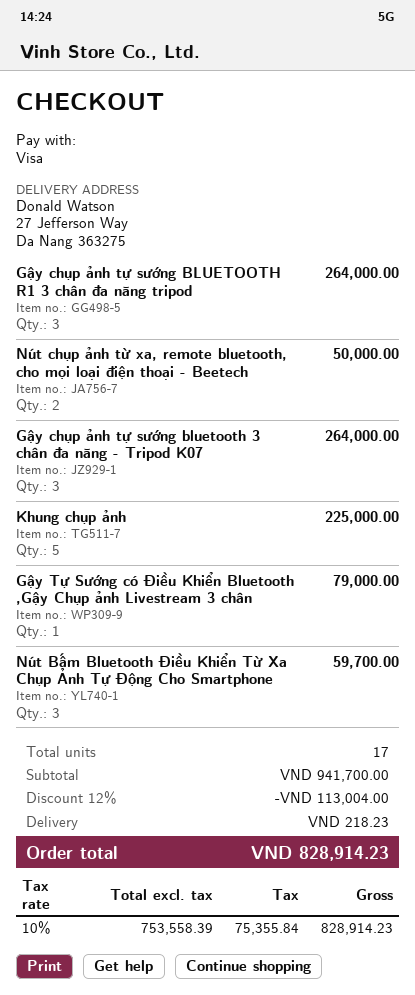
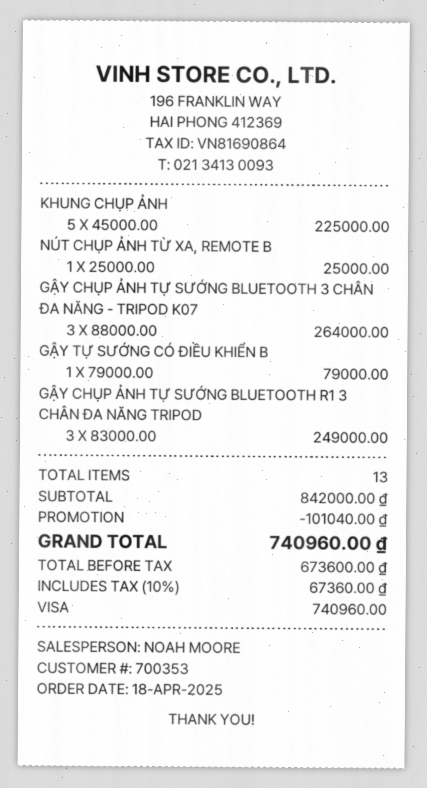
Gậy chụp ảnh tự sướng BLUETOOTH R1 3 chân đa năng tripod: 3 for 264000.00 -> 3 for 249000.00
Nút chụp ảnh từ xa, remote bluetooth, cho mọi loại điện thoại - Beetech: 2 for 50000.00 -> 1 for 25000.00
Nút Bấm Bluetooth Điều Khiển Từ Xa Chụp Ảnh Tự Động Cho Smartphone: 3 for 59700.00 -> none
total quantity: 17 -> 13
subtotal: 941700.00 -> 842000.00
discount: 113004.00 -> 101040.00
shipping: 218.23 -> none
net: 753558.39 -> 673600.00
tax: 10% = 75355.84 -> 10% = 67360.00
total: 828914.23 -> 740960.00

